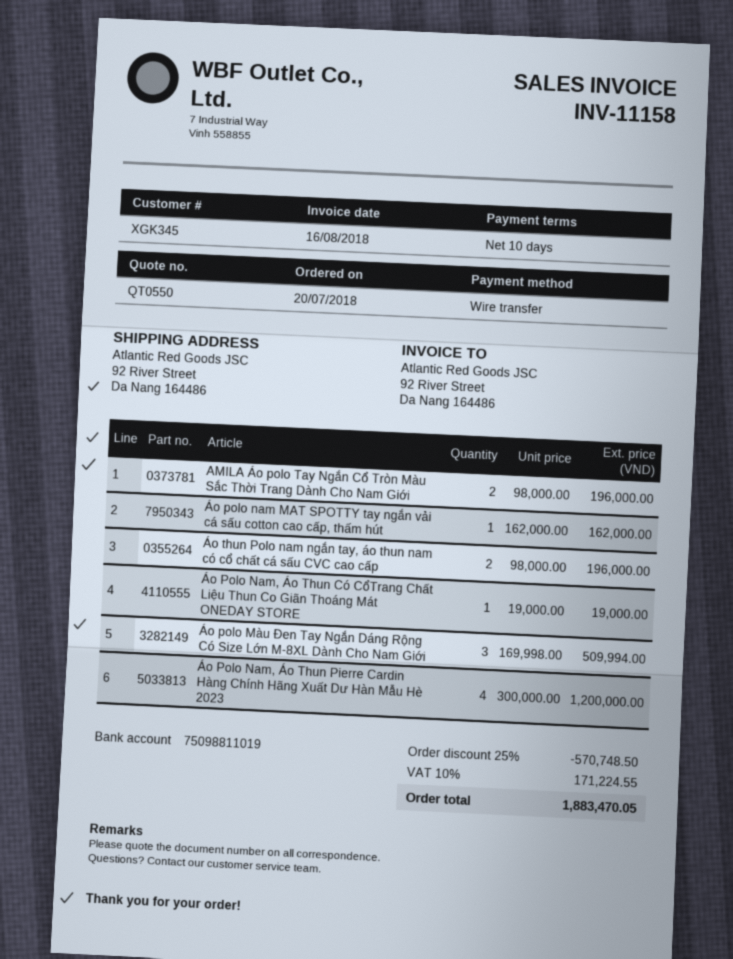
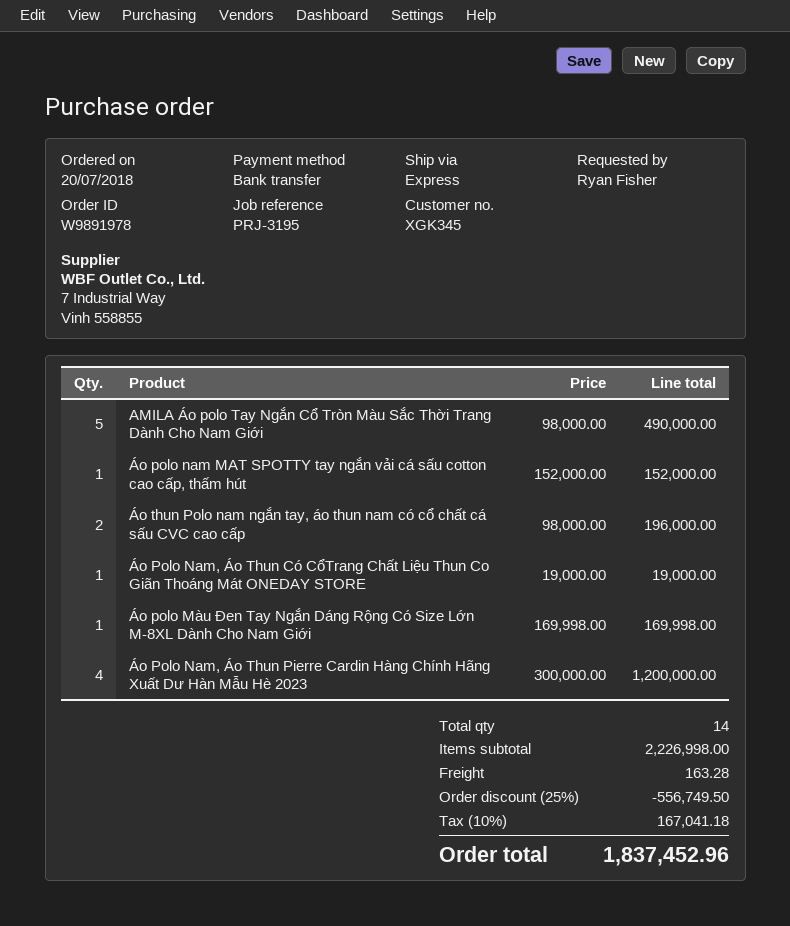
AMILA Áo polo Tay Ngắn Cổ Tròn Màu Sắc Thời Trang Dành Cho Nam Giới: 2 x 98000.00 = 196000.00 -> 5 x 98000.00 = 490000.00
Áo polo nam MAT SPOTTY tay ngắn vải cá sấu cotton cao cấp, thấm hút: 1 x 162000.00 = 162000.00 -> 1 x 152000.00 = 152000.00
Áo polo Màu Đen Tay Ngắn Dáng Rộng Có Size Lớn M-8XL Dành Cho Nam Giới: 3 x 169998.00 = 509994.00 -> 1 x 169998.00 = 169998.00
discount: 25% = 570748.50 -> 25% = 556749.50
shipping: none -> 163.28
tax: 10% = 171224.55 -> 10% = 167041.18
total: 1883470.05 -> 1837452.96

